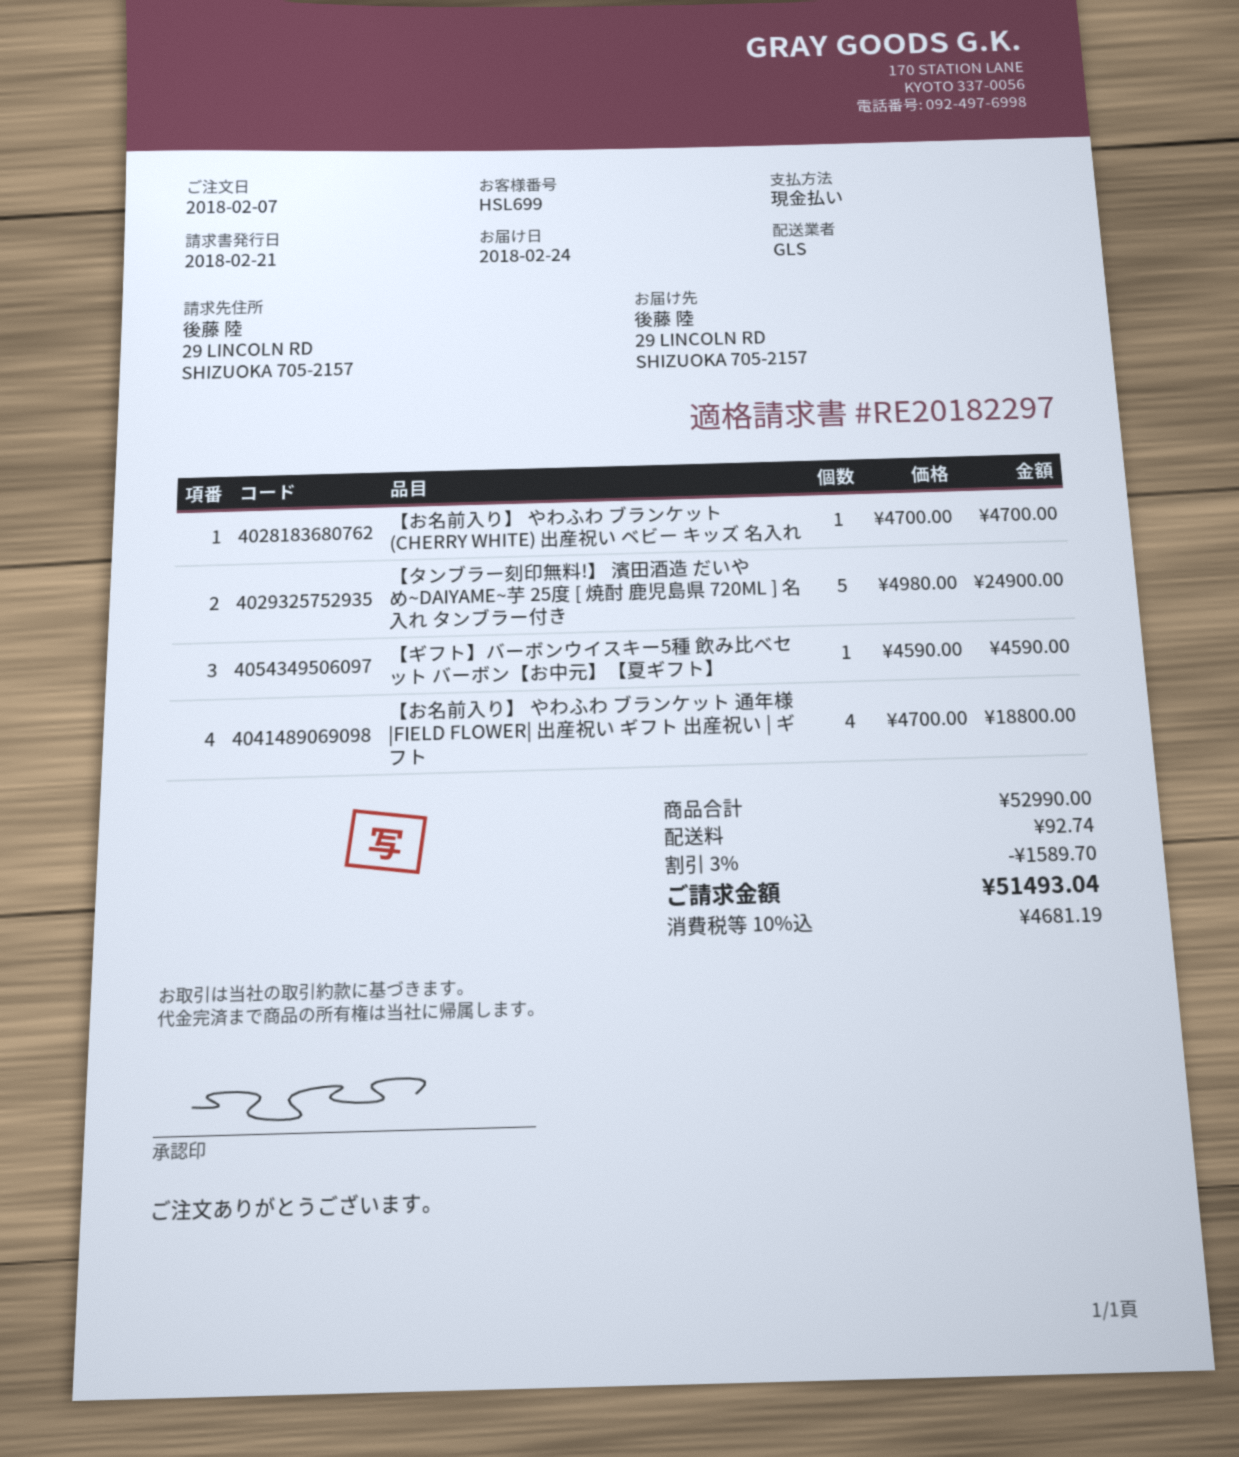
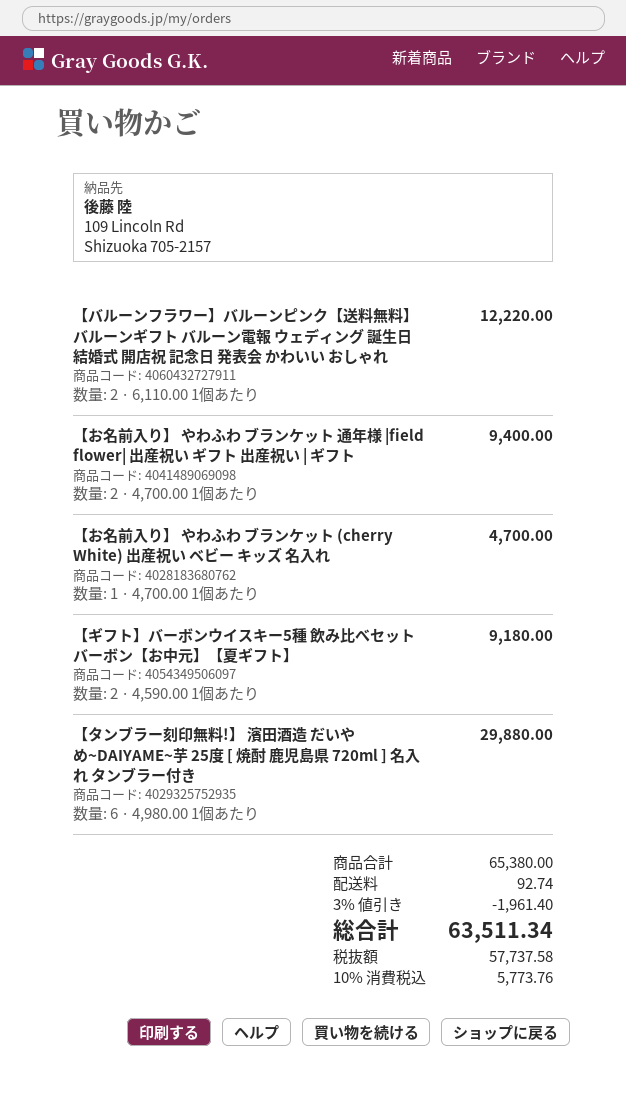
ship to: 29 LINCOLN RD, SHIZUOKA 705-2157 -> 109 Lincoln Rd, Shizuoka 705-2157
【タンブラー刻印無料!】 濱田酒造 だいやめ~DAIYAME~芋 25度 [ 焼酎 鹿児島県 720ML ] 名入れ タンブラー付き: 5 x 4980.00 = 24900.00 -> 6 x 4980.00 = 29880.00
【ギフト】バーボンウイスキー5種 飲み比べセット バーボン【お中元】【夏ギフト】: 1 x 4590.00 = 4590.00 -> 2 x 4590.00 = 9180.00
【お名前入り】 やわふわ ブランケット 通年様 |FIELD FLOWER| 出産祝い ギフト 出産祝い | ギフト: 4 x 4700.00 = 18800.00 -> 2 x 4700.00 = 9400.00
【バルーンフラワー】バルーンピンク【送料無料】 バルーンギフト バルーン電報 ウェディング 誕生日 結婚式 開店祝 記念日 発表会 かわいい おしゃれ: none -> 2 x 6110.00 = 12220.00
subtotal: 52990.00 -> 65380.00
discount: 3% = 1589.70 -> 3% = 1961.40
tax: 10% = 4681.19 -> 10% = 5773.76
total: 51493.04 -> 63511.34

